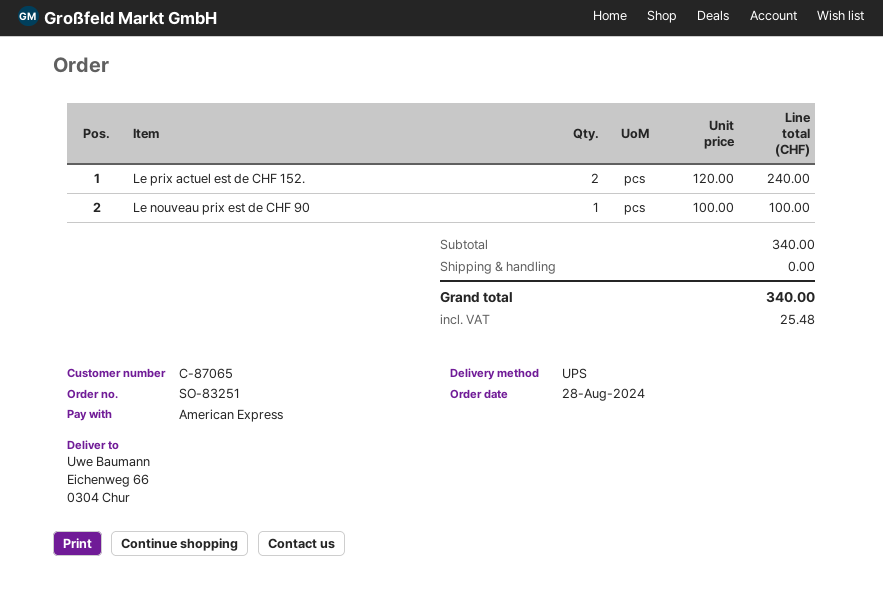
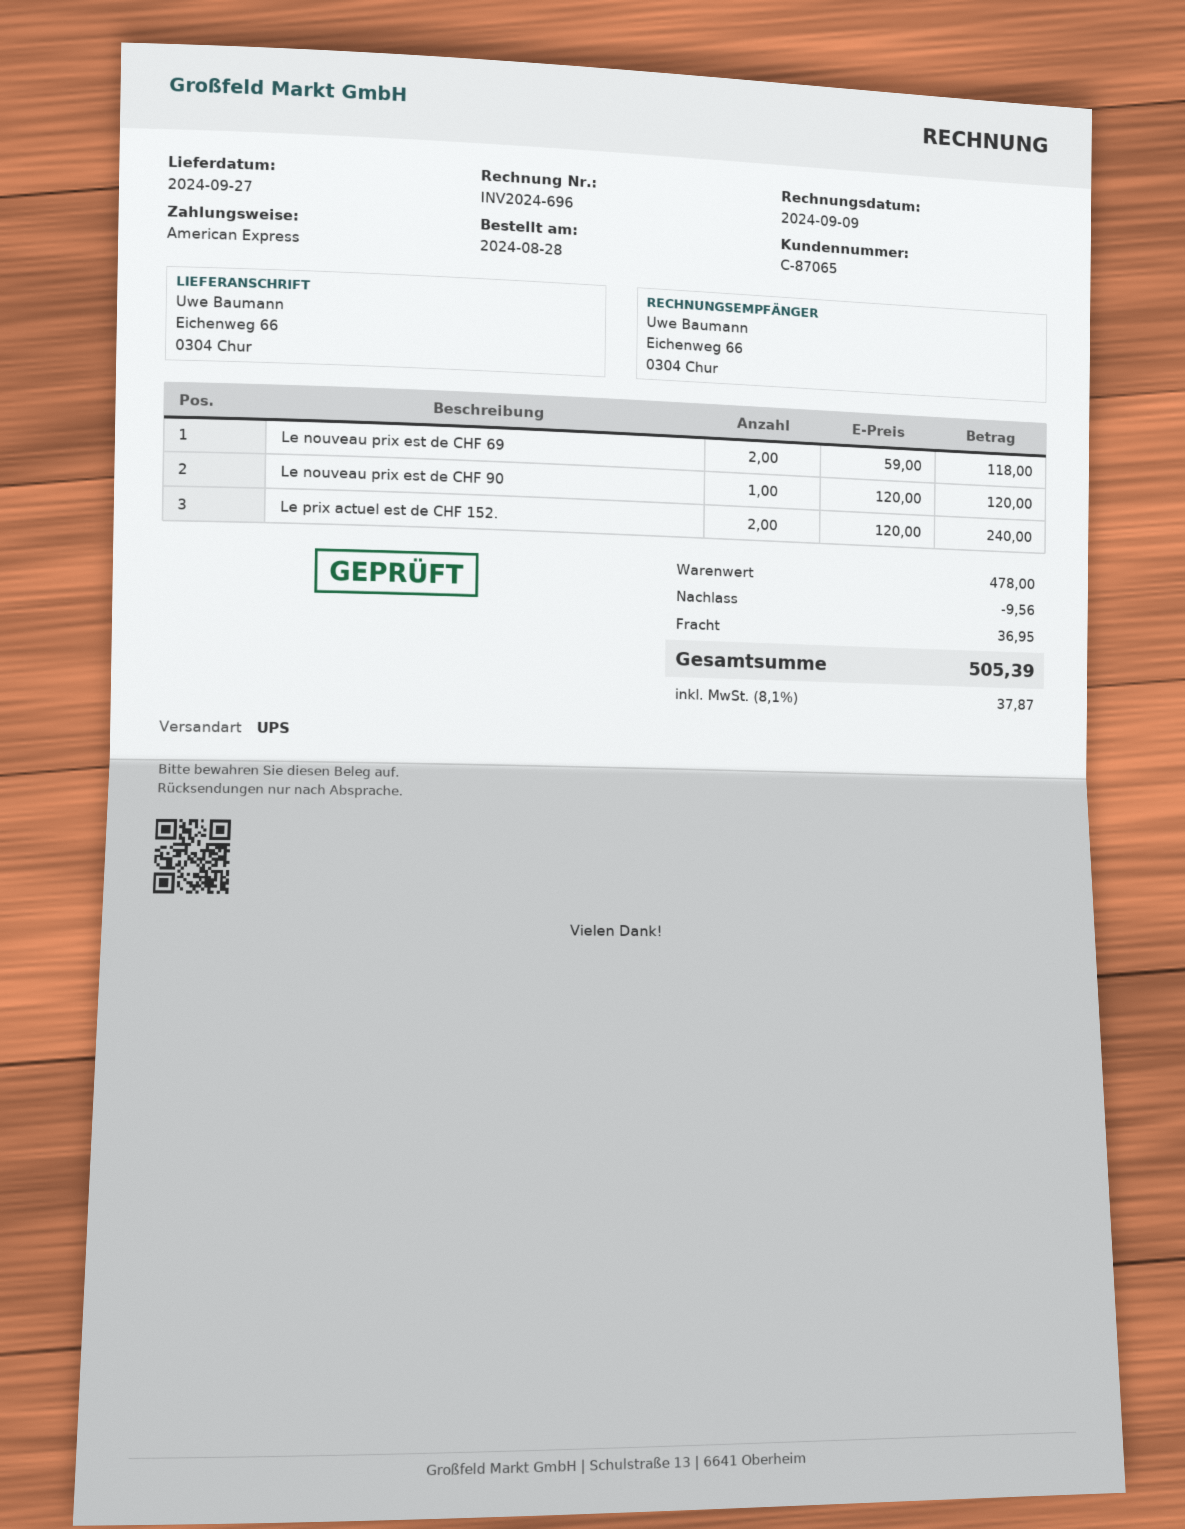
Le nouveau prix est de CHF 90: 1 x 100.00 = 100.00 -> 1 x 120.00 = 120.00
Le nouveau prix est de CHF 69: none -> 2 x 59.00 = 118.00
subtotal: 340.00 -> 478.00
discount: none -> 9.56
shipping: 0.00 -> 36.95
tax: 25.48 -> 37.87
total: 340.00 -> 505.39

